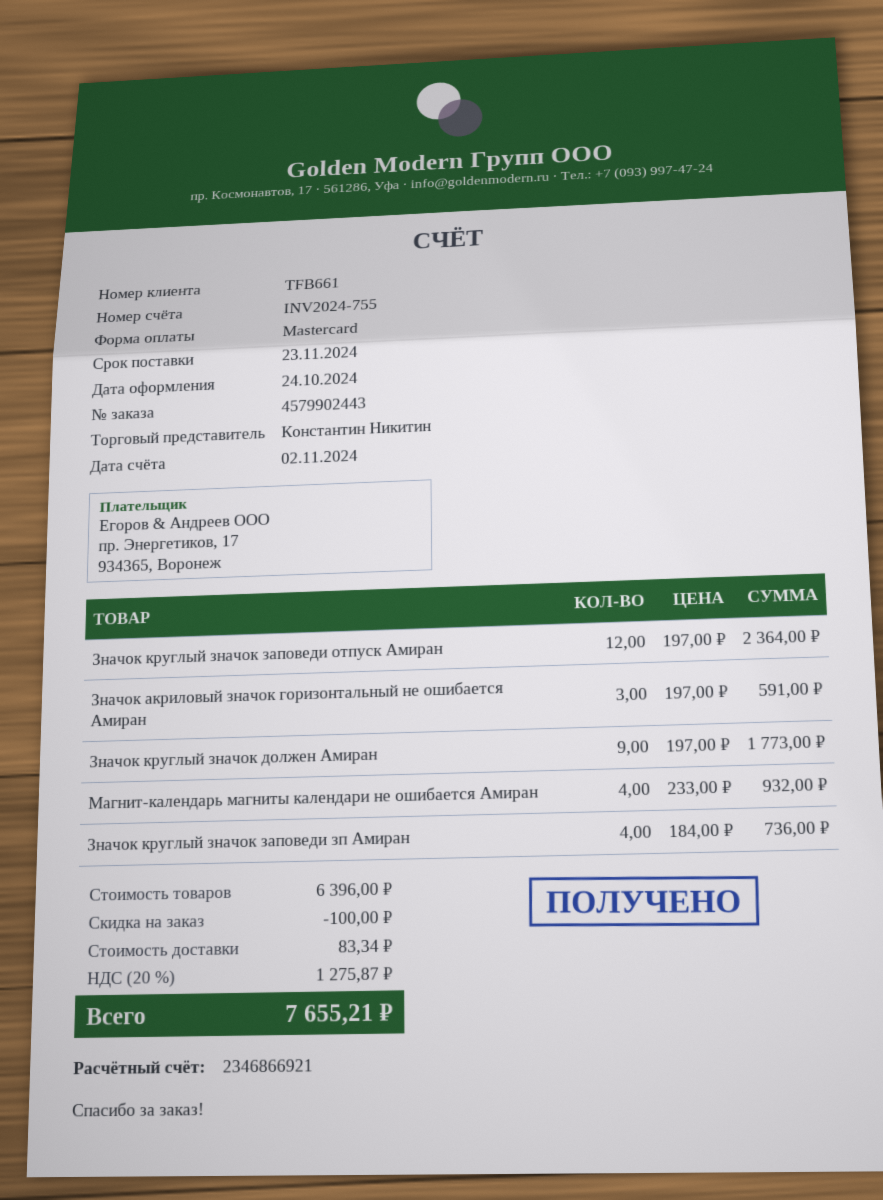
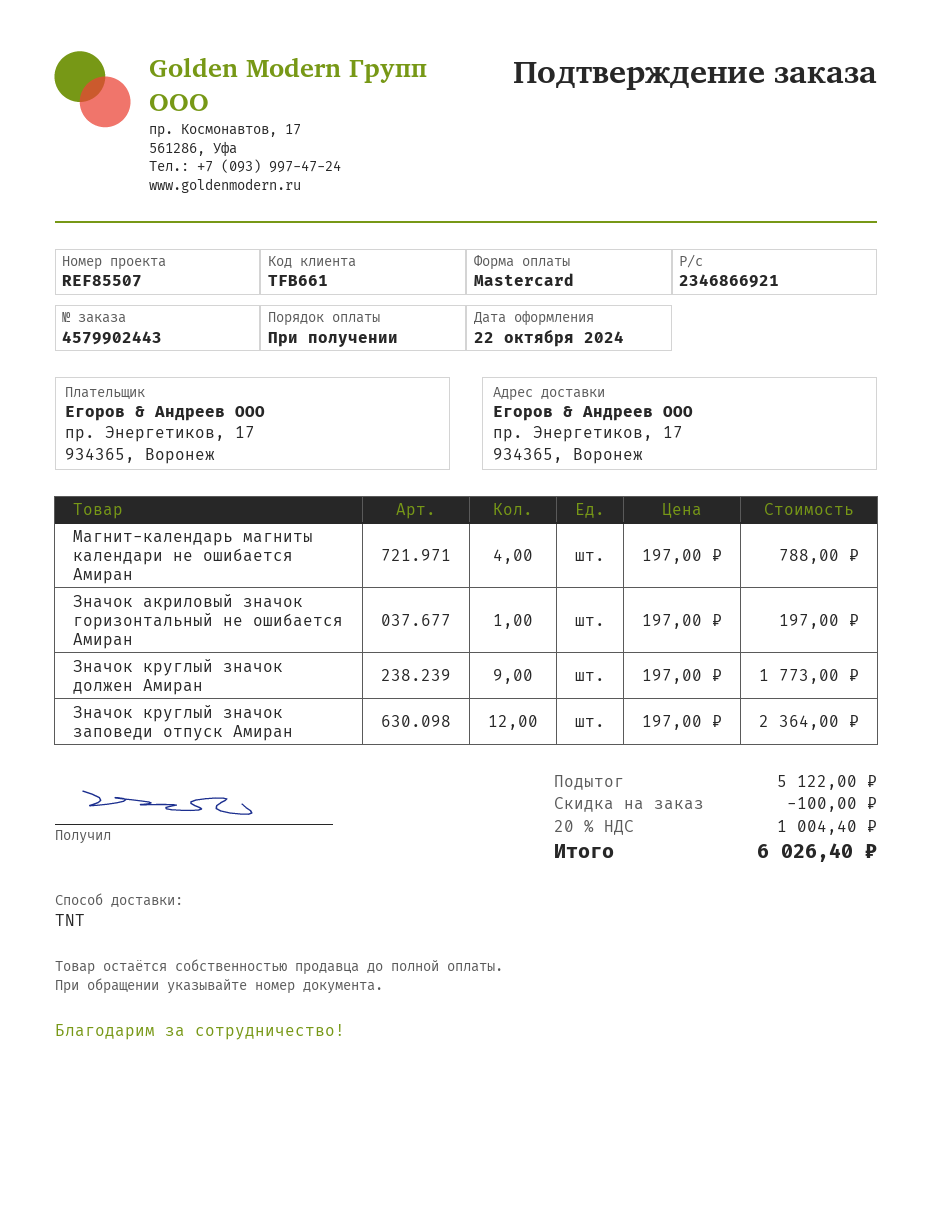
order date: 2024-10-24 -> 2024-10-22
Значок акриловый значок горизонтальный не ошибается Амиран: 3 x 197.00 = 591.00 -> 1 x 197.00 = 197.00
Магнит-календарь магниты календари не ошибается Амиран: 4 x 233.00 = 932.00 -> 4 x 197.00 = 788.00
Значок круглый значок заповеди зп Амиран: 4 x 184.00 = 736.00 -> none
subtotal: 6396.00 -> 5122.00
shipping: 83.34 -> none
tax: 20% = 1275.87 -> 20% = 1004.40
total: 7655.21 -> 6026.40

